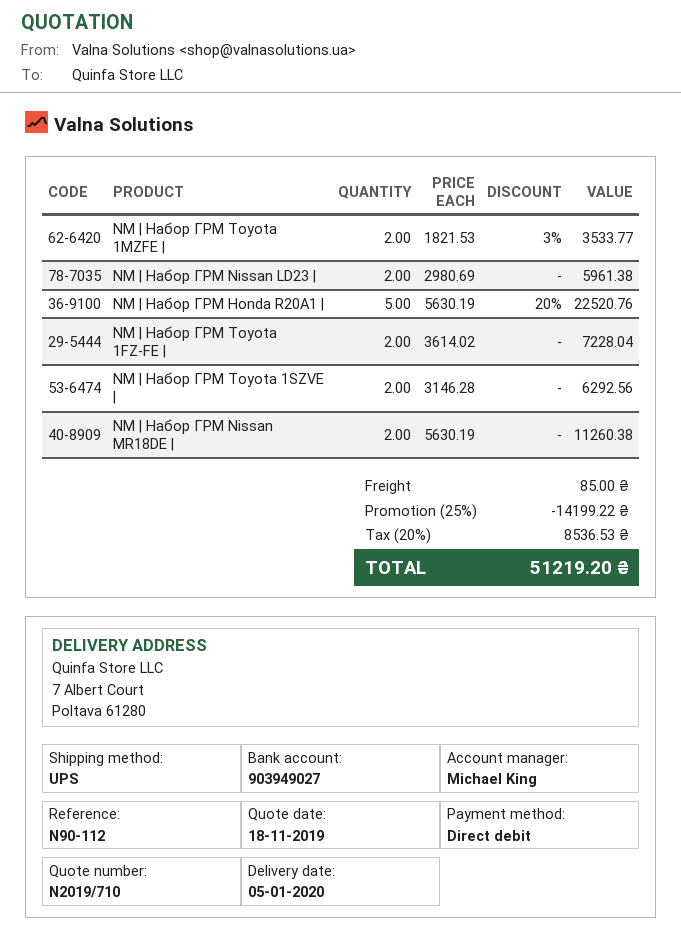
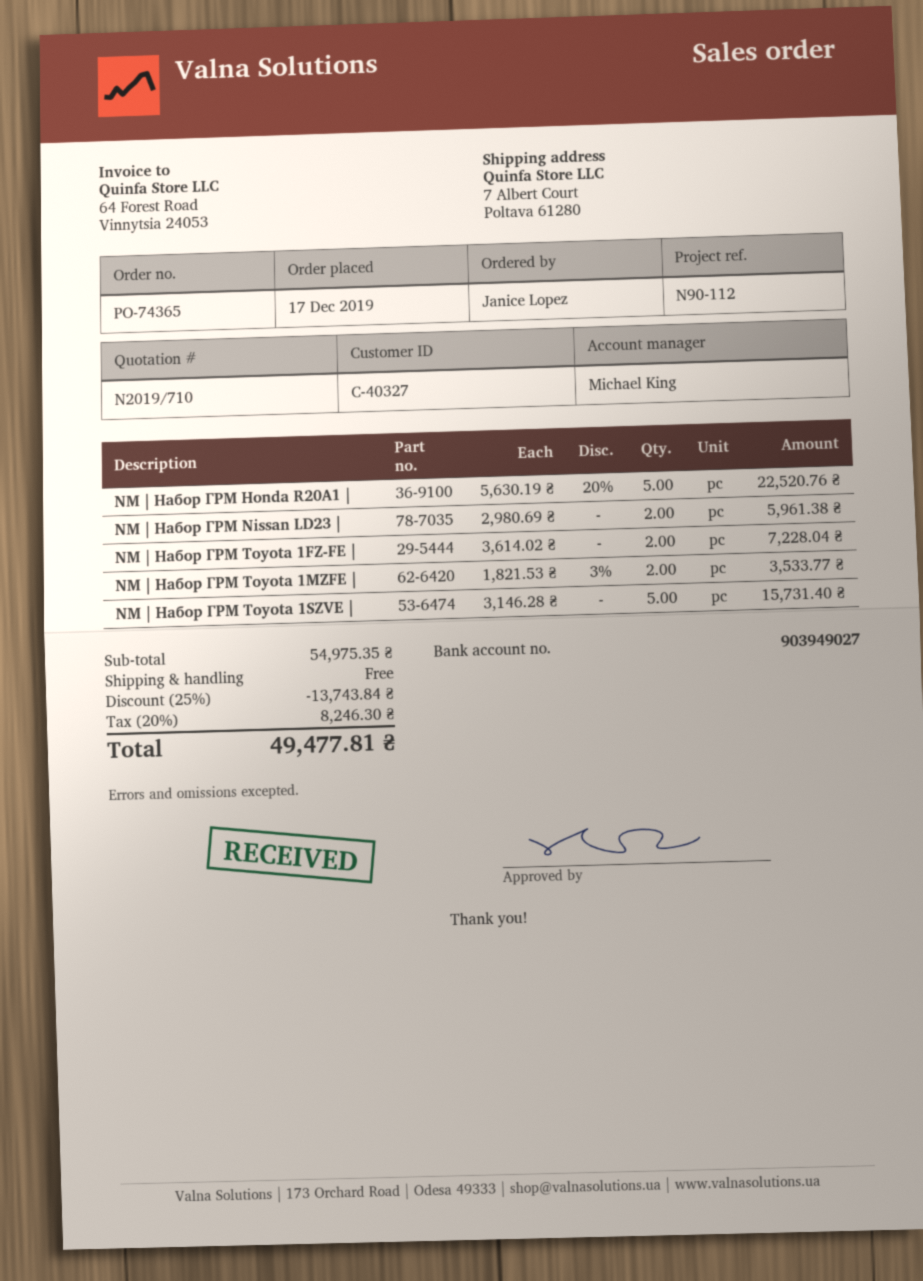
NM | Набор ГРМ Toyota 1SZVE |: 2 x 3146.28 = 6292.56 -> 5 x 3146.28 = 15731.40
NM | Набор ГРМ Nissan MR18DE |: 2 x 5630.19 = 11260.38 -> none
discount: 25% = 14199.22 -> 25% = 13743.84
shipping: 85.00 -> 0.00
tax: 20% = 8536.53 -> 20% = 8246.30
total: 51219.20 -> 49477.81

